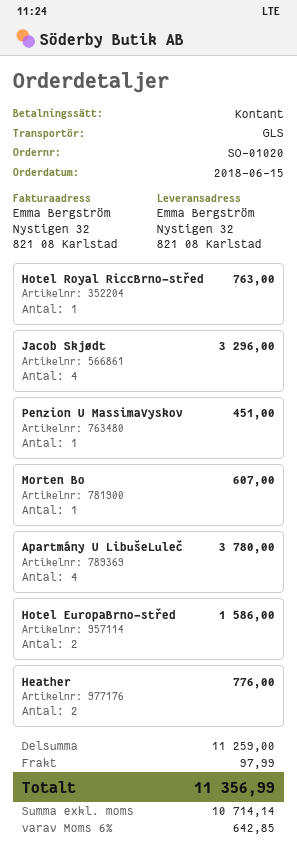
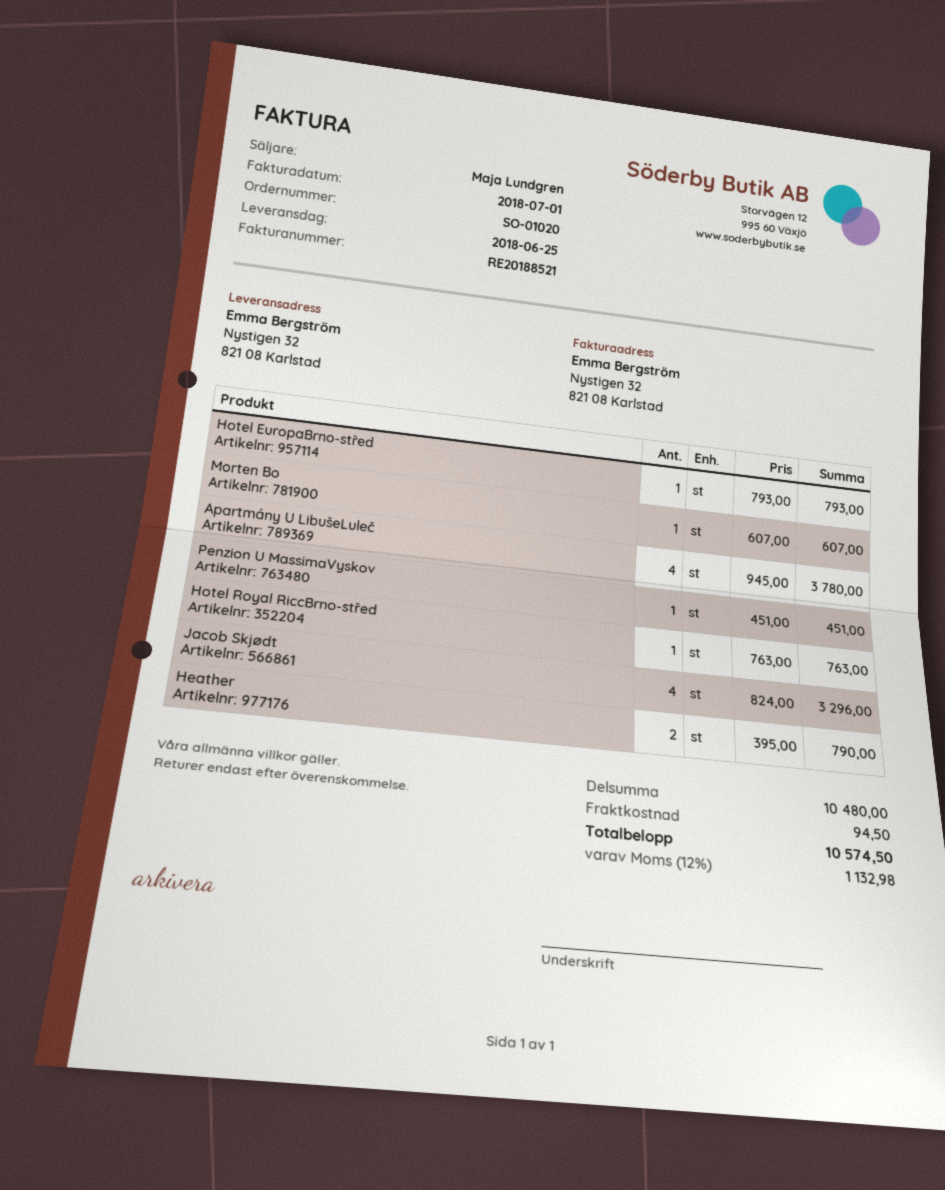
Hotel EuropaBrno-střed: 2 for 1586.00 -> 1 for 793.00
Heather: 2 for 776.00 -> 2 for 790.00
subtotal: 11259.00 -> 10480.00
shipping: 97.99 -> 94.50
tax: 6% = 642.85 -> 12% = 1132.98
total: 11356.99 -> 10574.50

